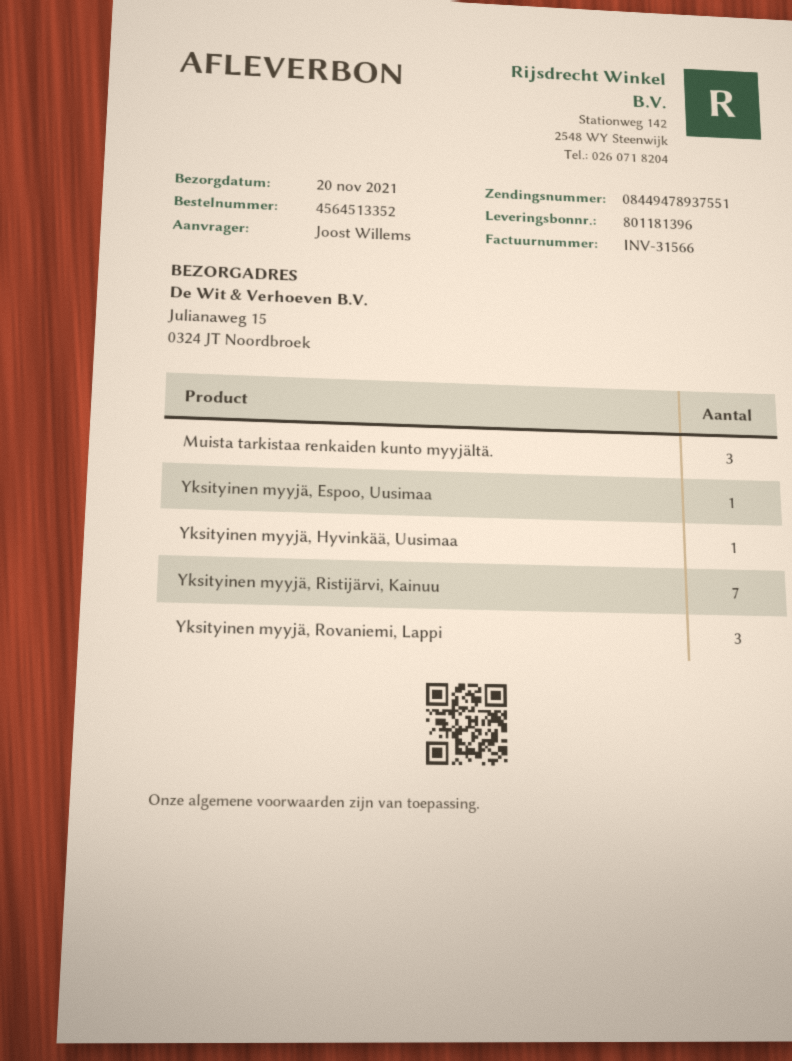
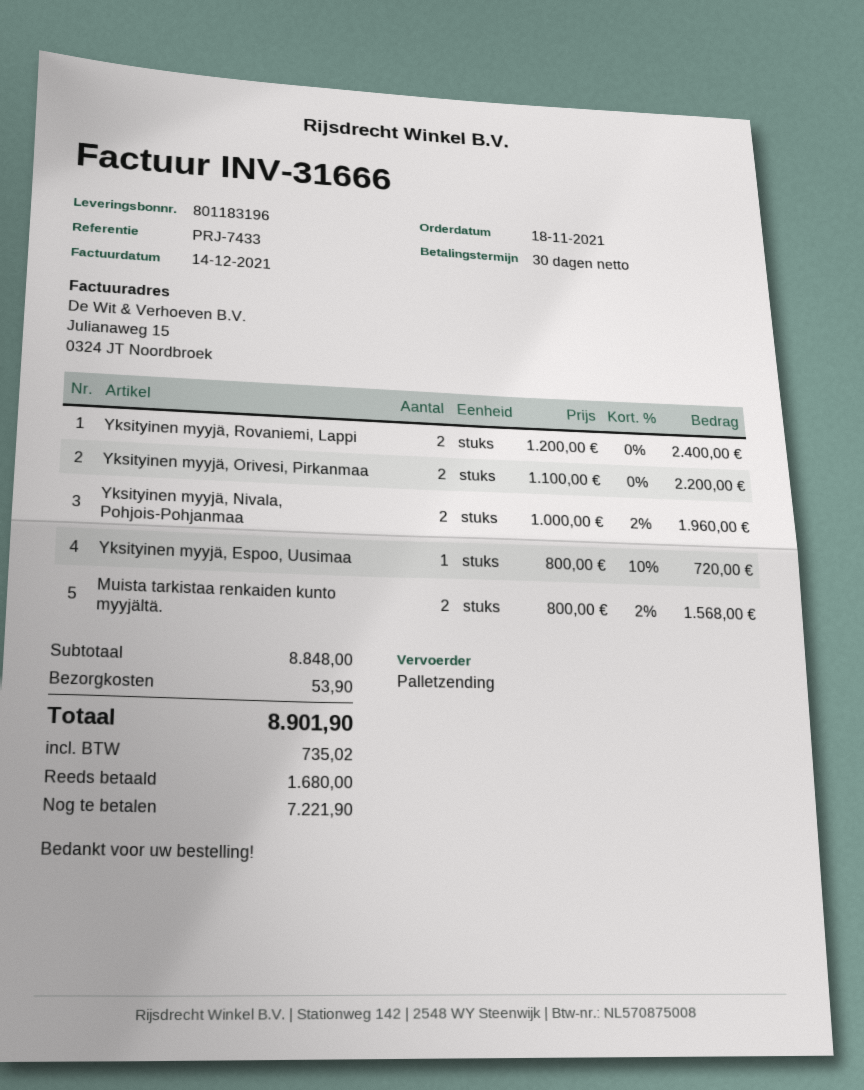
delivery note number: 801181396 -> 801183196
invoice number: INV-31566 -> INV-31666
Muista tarkistaa renkaiden kunto myyjältä.: 3 -> 2
Yksityinen myyjä, Hyvinkää, Uusimaa: 1 -> none
Yksityinen myyjä, Ristijärvi, Kainuu: 7 -> none
Yksityinen myyjä, Rovaniemi, Lappi: 3 -> 2
Yksityinen myyjä, Orivesi, Pirkanmaa: none -> 2
Yksityinen myyjä, Nivala, Pohjois-Pohjanmaa: none -> 2

